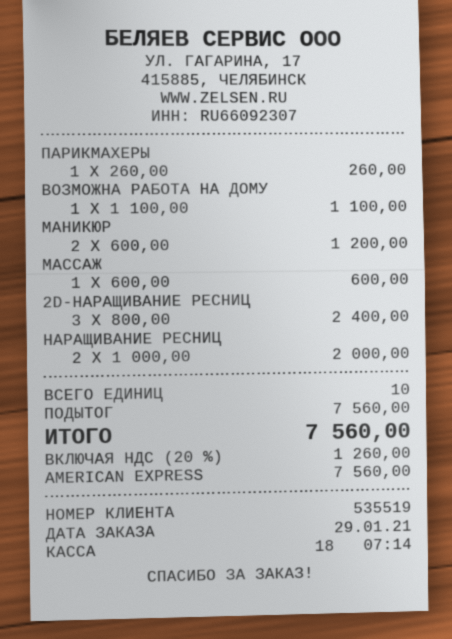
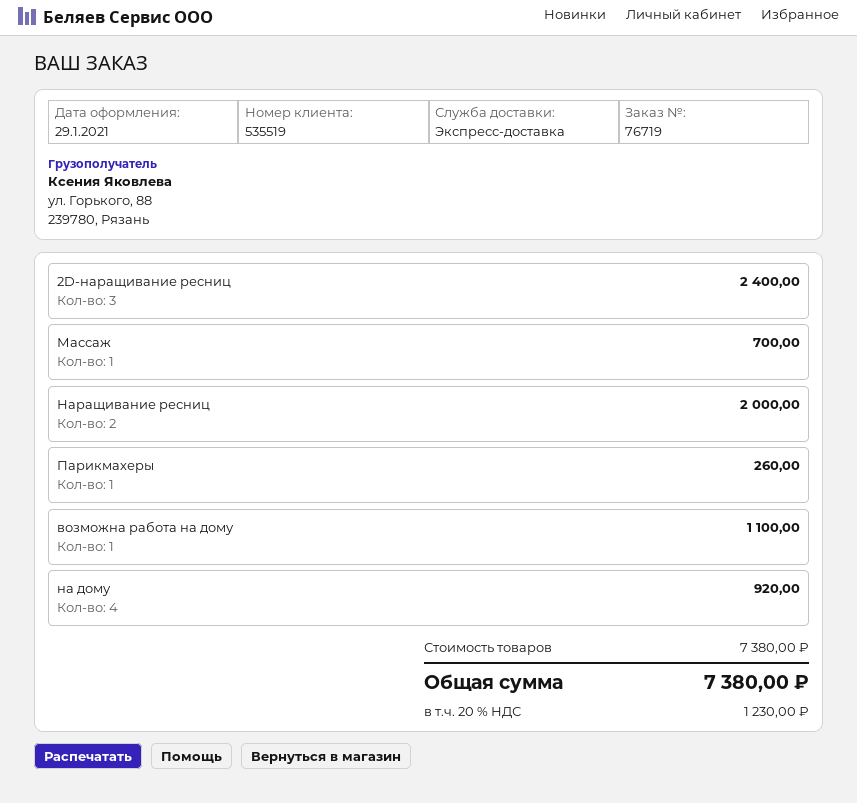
МАНИКЮР: 2 for 1200.00 -> none
МАССАЖ: 1 for 600.00 -> 1 for 700.00
на дому: none -> 4 for 920.00
subtotal: 7560.00 -> 7380.00
tax: 20% = 1260.00 -> 20% = 1230.00
total: 7560.00 -> 7380.00

